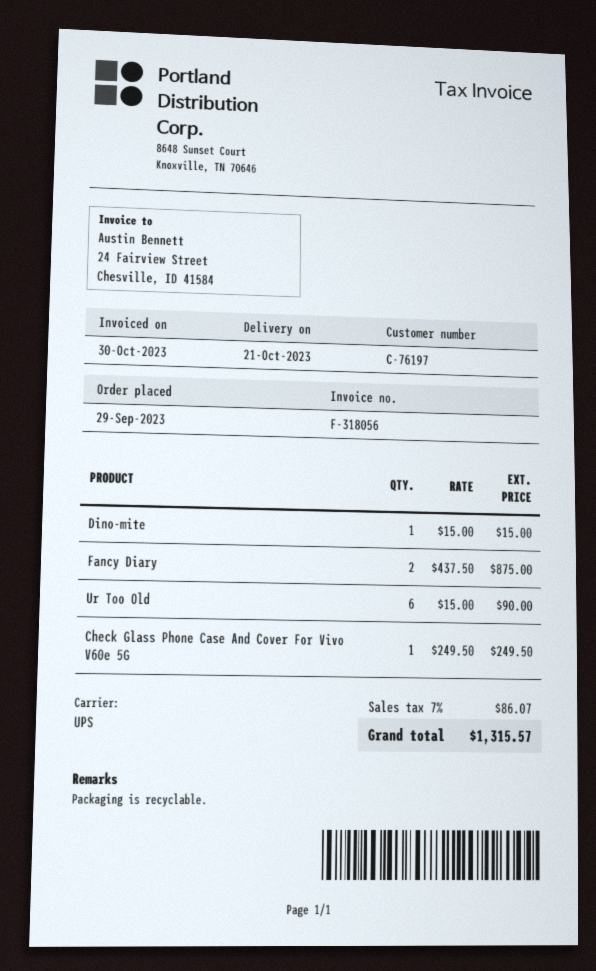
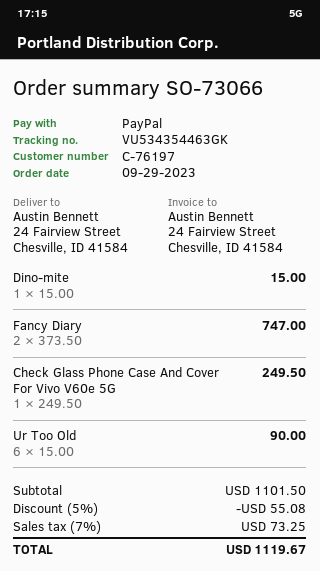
Fancy Diary: 2 x 437.50 = 875.00 -> 2 x 373.50 = 747.00
discount: none -> 5% = 55.08
tax: 7% = 86.07 -> 7% = 73.25
total: 1315.57 -> 1119.67

